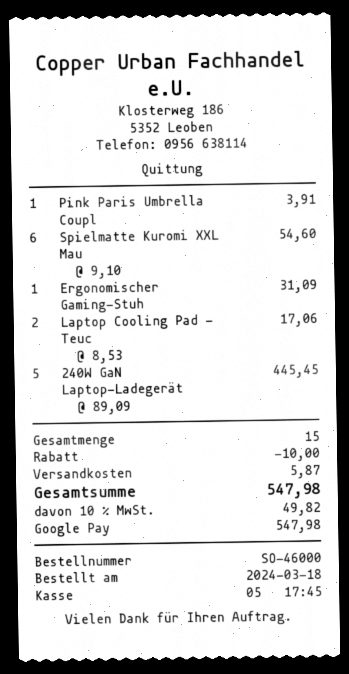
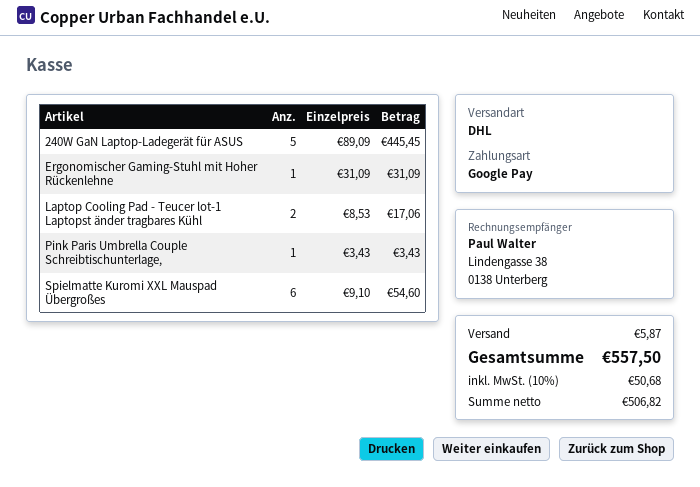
Pink Paris Umbrella Coupl: 1 x 3.91 = 3.91 -> 1 x 3.43 = 3.43
discount: 10.00 -> none
tax: 10% = 49.82 -> 10% = 50.68
total: 547.98 -> 557.50

